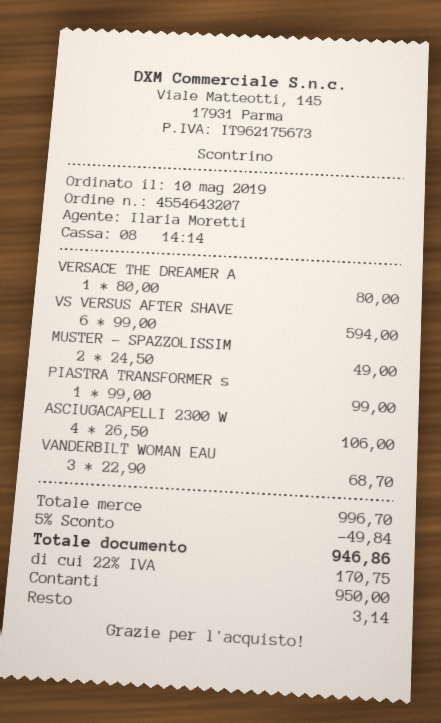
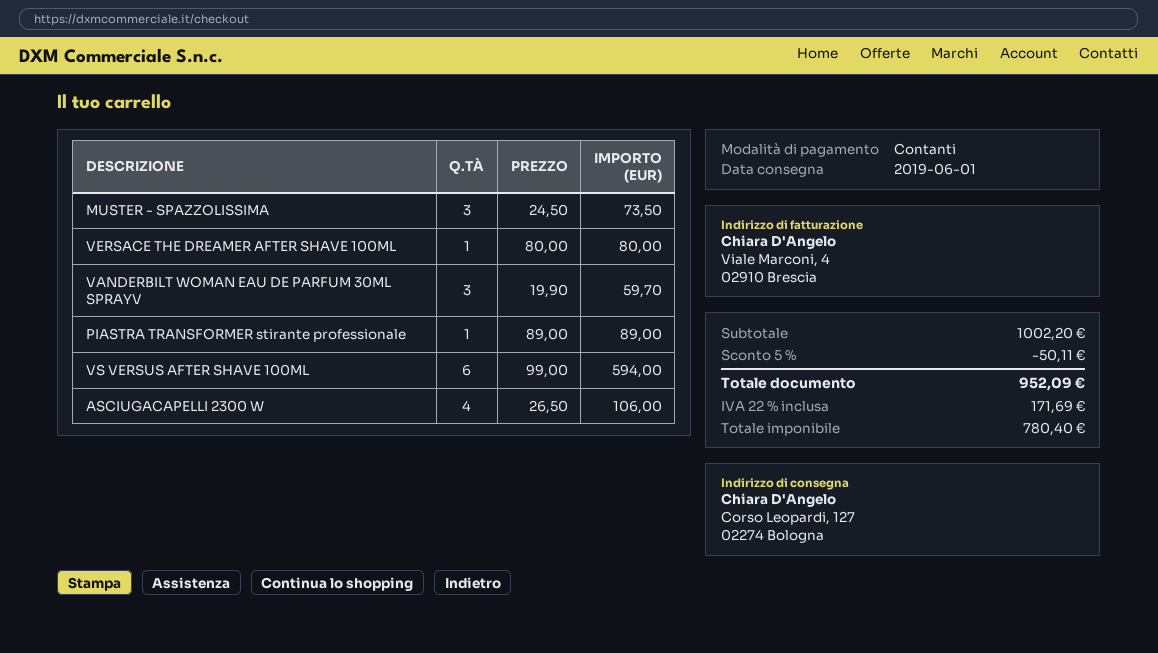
MUSTER - SPAZZOLISSIM: 2 x 24.50 = 49.00 -> 3 x 24.50 = 73.50
PIASTRA TRANSFORMER s: 1 x 99.00 = 99.00 -> 1 x 89.00 = 89.00
VANDERBILT WOMAN EAU: 3 x 22.90 = 68.70 -> 3 x 19.90 = 59.70
subtotal: 996.70 -> 1002.20
discount: 5% = 49.84 -> 5% = 50.11
tax: 22% = 170.75 -> 22% = 171.69
total: 946.86 -> 952.09

